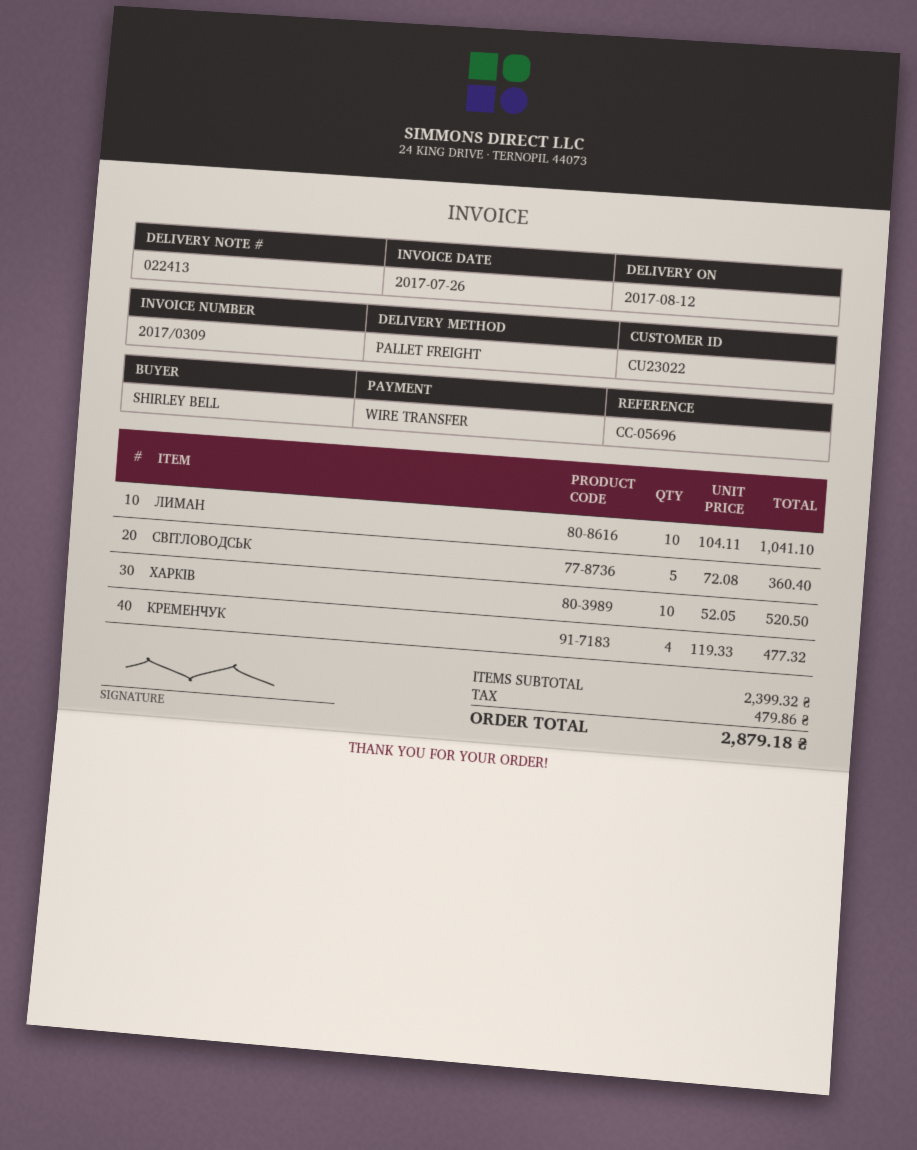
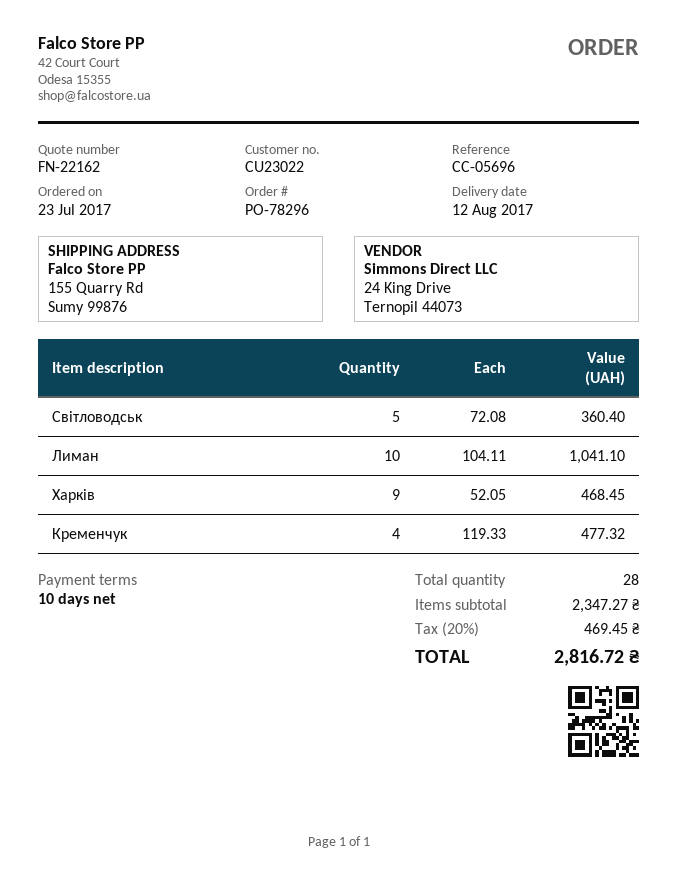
ХАРКІВ: 10 x 52.05 = 520.50 -> 9 x 52.05 = 468.45
subtotal: 2399.32 -> 2347.27
tax: 479.86 -> 469.45
total: 2879.18 -> 2816.72

